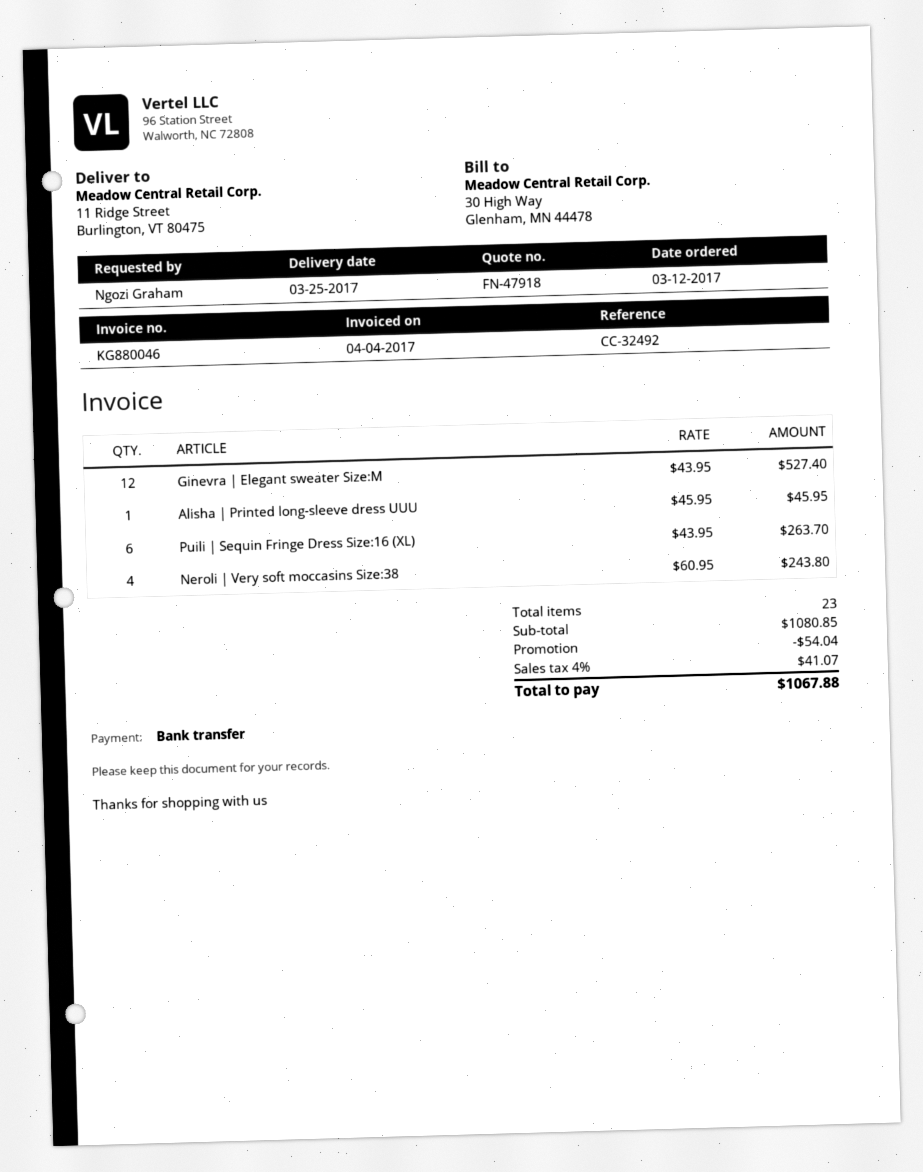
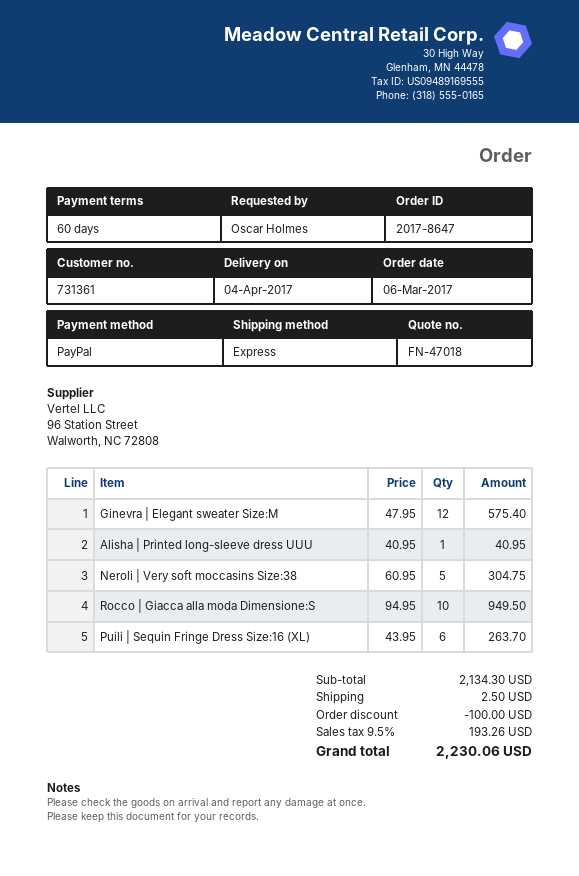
quote number: FN-47918 -> FN-47018
order date: 2017-03-12 -> 2017-03-06
delivery date: 2017-03-25 -> 2017-04-04
ordered by: Ngozi Graham -> Oscar Holmes
payment method: bank transfer -> PayPal
Ginevra | Elegant sweater Size:M: 12 x 43.95 = 527.40 -> 12 x 47.95 = 575.40
Alisha | Printed long-sleeve dress UUU: 1 x 45.95 = 45.95 -> 1 x 40.95 = 40.95
Neroli | Very soft moccasins Size:38: 4 x 60.95 = 243.80 -> 5 x 60.95 = 304.75
Rocco | Giacca alla moda Dimensione:S: none -> 10 x 94.95 = 949.50
subtotal: 1080.85 -> 2134.30
discount: 54.04 -> 100.00
shipping: none -> 2.50
tax: 4% = 41.07 -> 9.5% = 193.26
total: 1067.88 -> 2230.06

